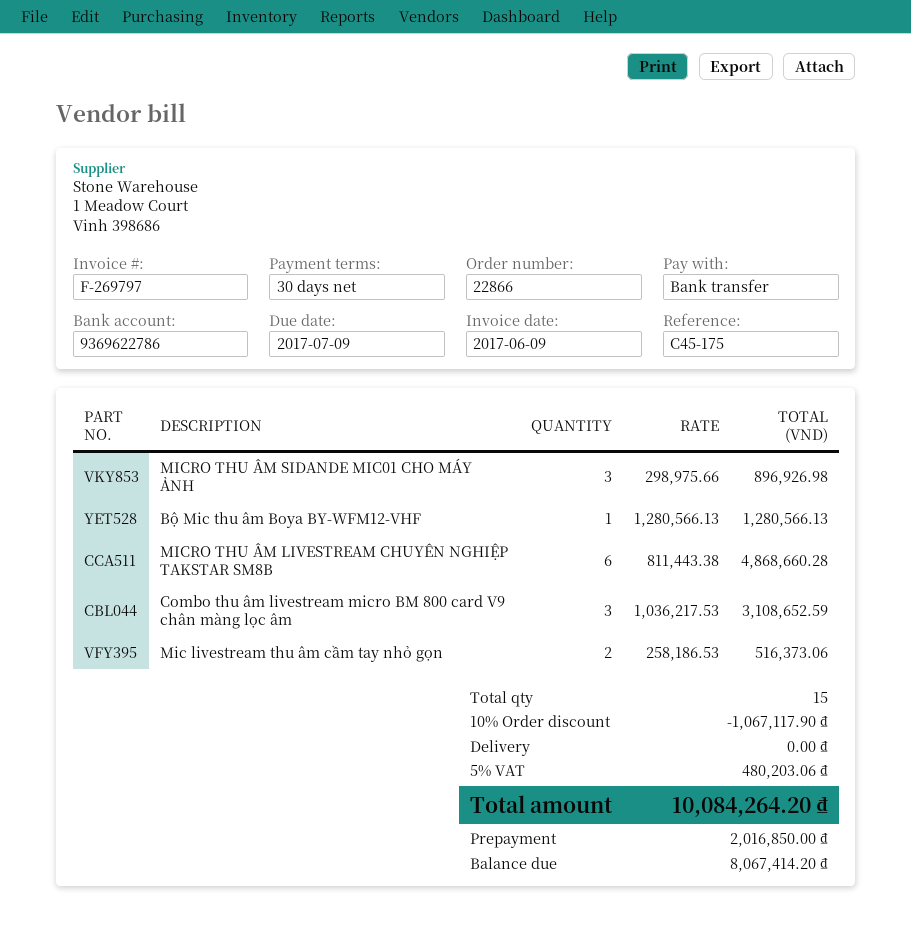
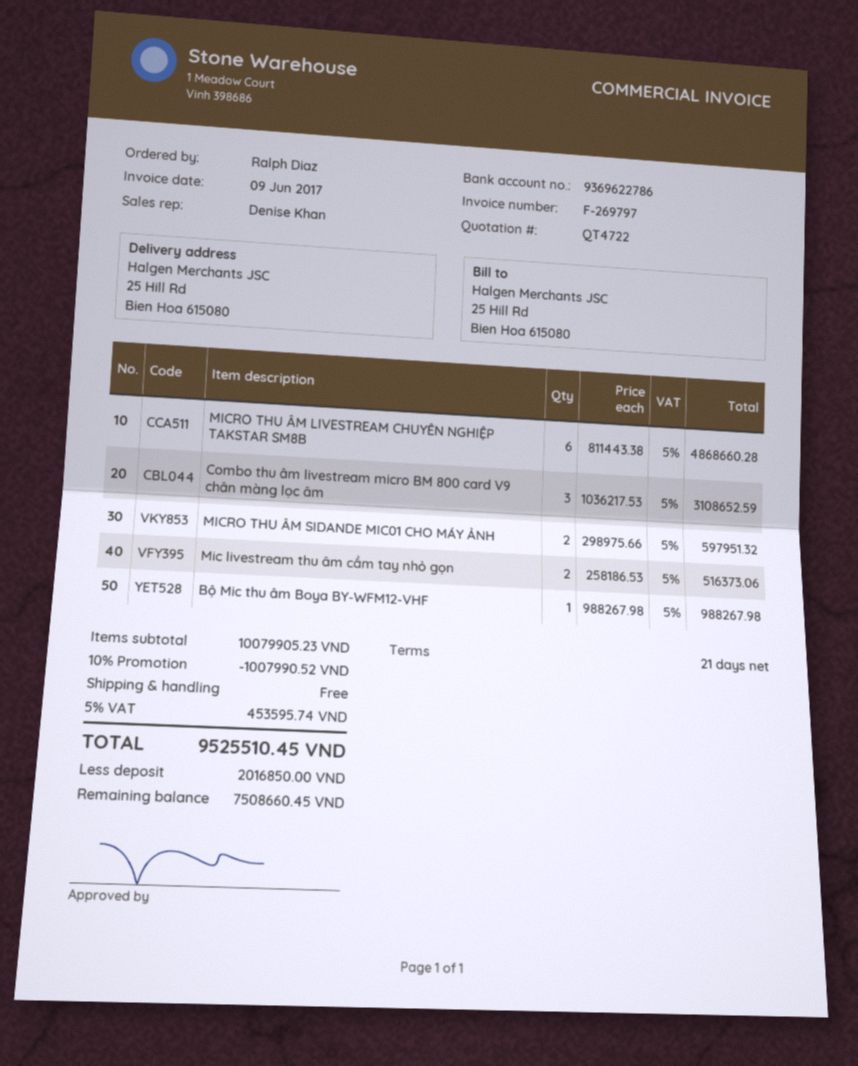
payment terms: 30 days -> 21 days
MICRO THU ÂM SIDANDE MIC01 CHO MÁY ẢNH: 3 x 298975.66 = 896926.98 -> 2 x 298975.66 = 597951.32
Bộ Mic thu âm Boya BY-WFM12-VHF: 1 x 1280566.13 = 1280566.13 -> 1 x 988267.98 = 988267.98
discount: 10% = 1067117.90 -> 10% = 1007990.52
tax: 5% = 480203.06 -> 5% = 453595.74
total: 10084264.20 -> 9525510.45
balance: 8067414.20 -> 7508660.45

